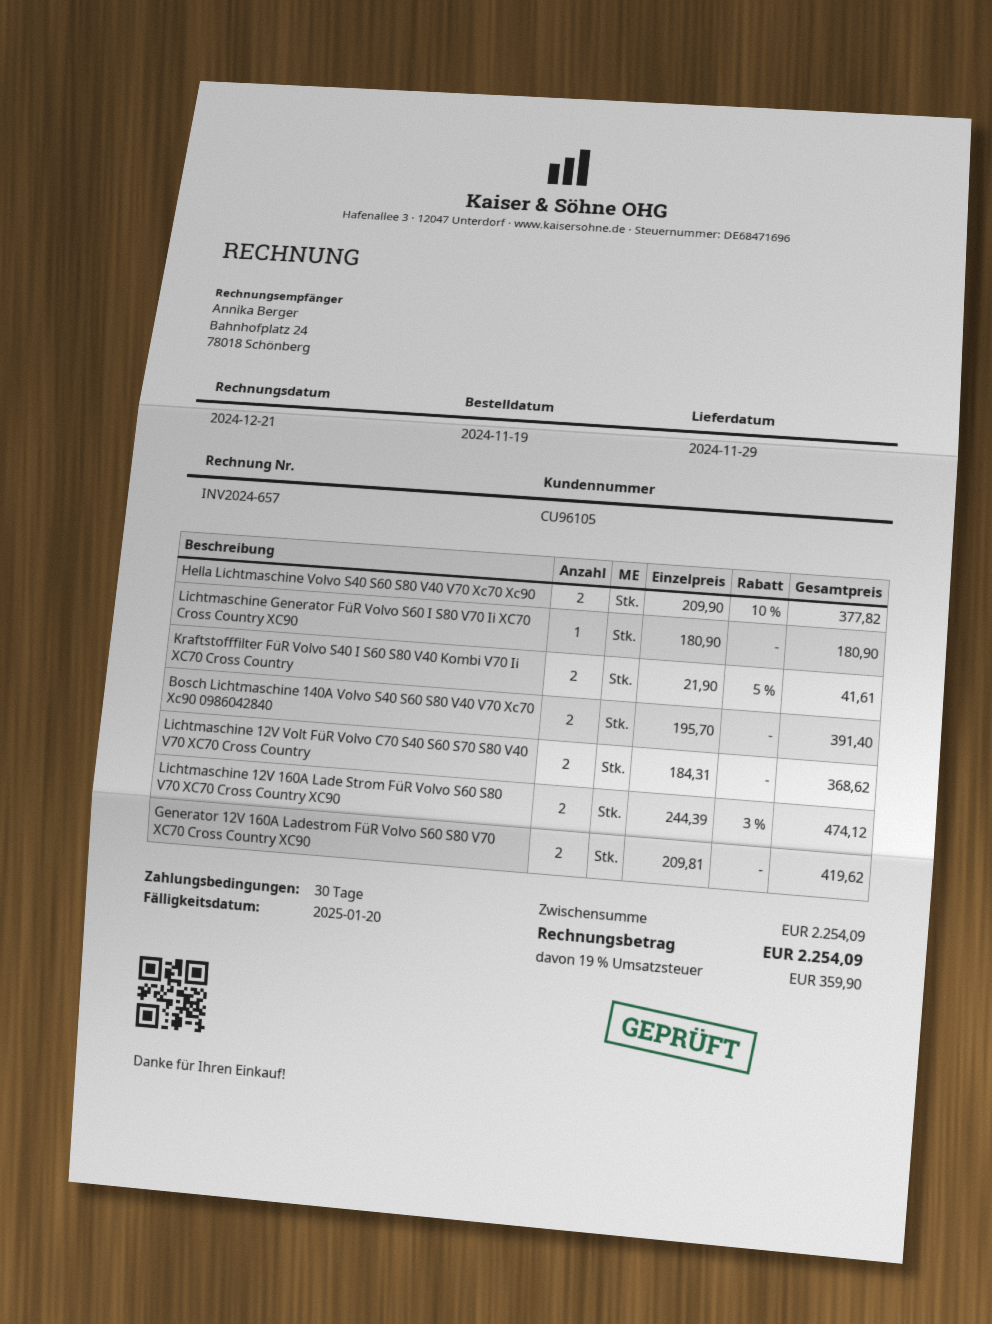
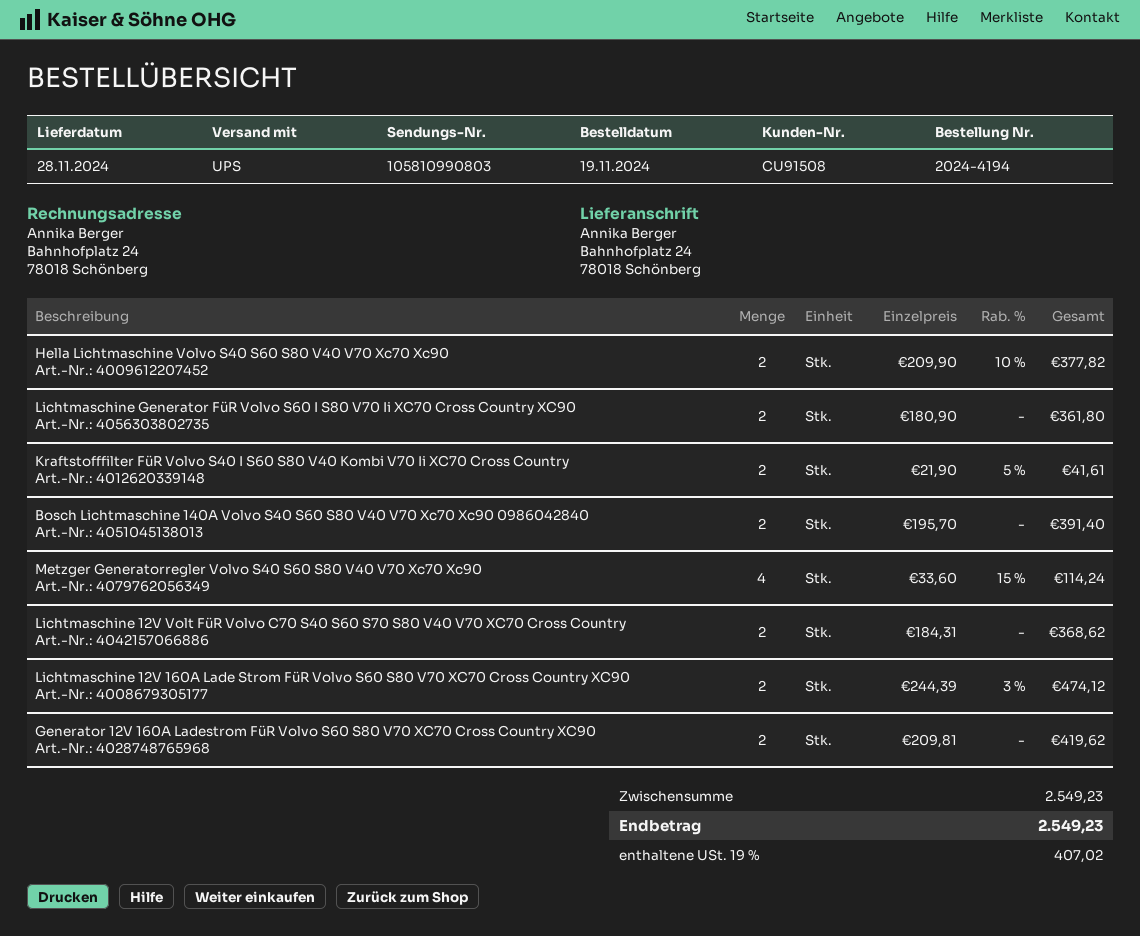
delivery date: 2024-11-29 -> 2024-11-28
customer number: CU96105 -> CU91508
Lichtmaschine Generator FüR Volvo S60 I S80 V70 Ii XC70 Cross Country XC90: 1 x 180.90 = 180.90 -> 2 x 180.90 = 361.80
Metzger Generatorregler Volvo S40 S60 S80 V40 V70 Xc70 Xc90: none -> 4 x 33.60 - 15% = 114.24
subtotal: 2254.09 -> 2549.23
tax: 19% = 359.90 -> 19% = 407.02
total: 2254.09 -> 2549.23

